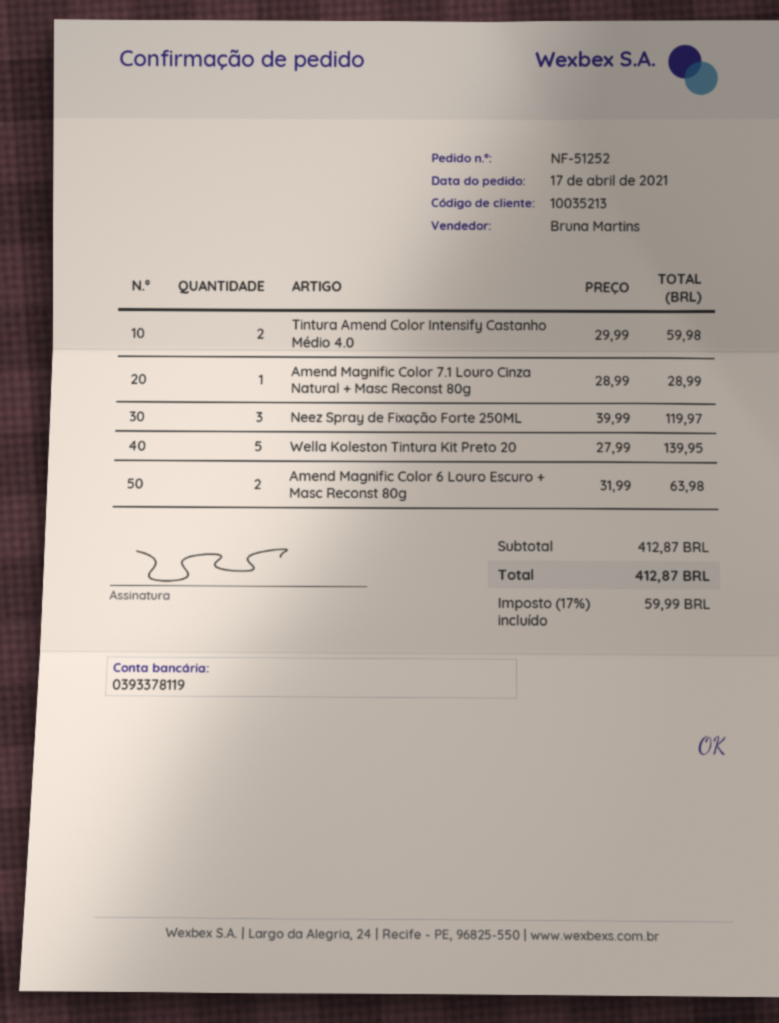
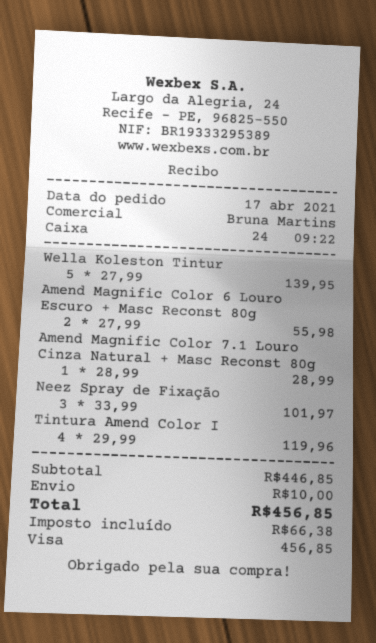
Tintura Amend Color Intensify Castanho Médio 4.0: 2 x 29.99 = 59.98 -> 4 x 29.99 = 119.96
Neez Spray de Fixação Forte 250ML: 3 x 39.99 = 119.97 -> 3 x 33.99 = 101.97
Amend Magnific Color 6 Louro Escuro + Masc Reconst 80g: 2 x 31.99 = 63.98 -> 2 x 27.99 = 55.98
subtotal: 412.87 -> 446.85
shipping: none -> 10.00
tax: 59.99 -> 66.38
total: 412.87 -> 456.85

